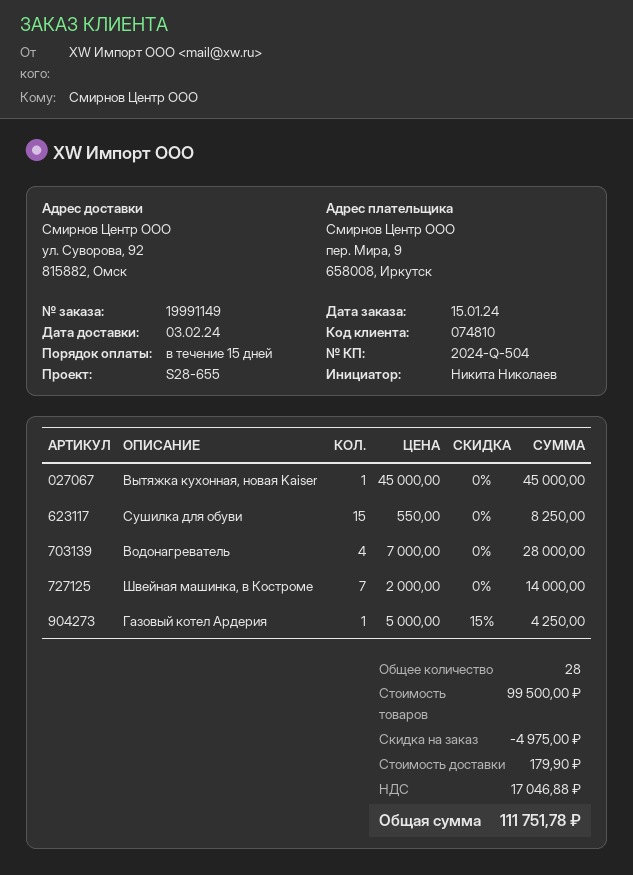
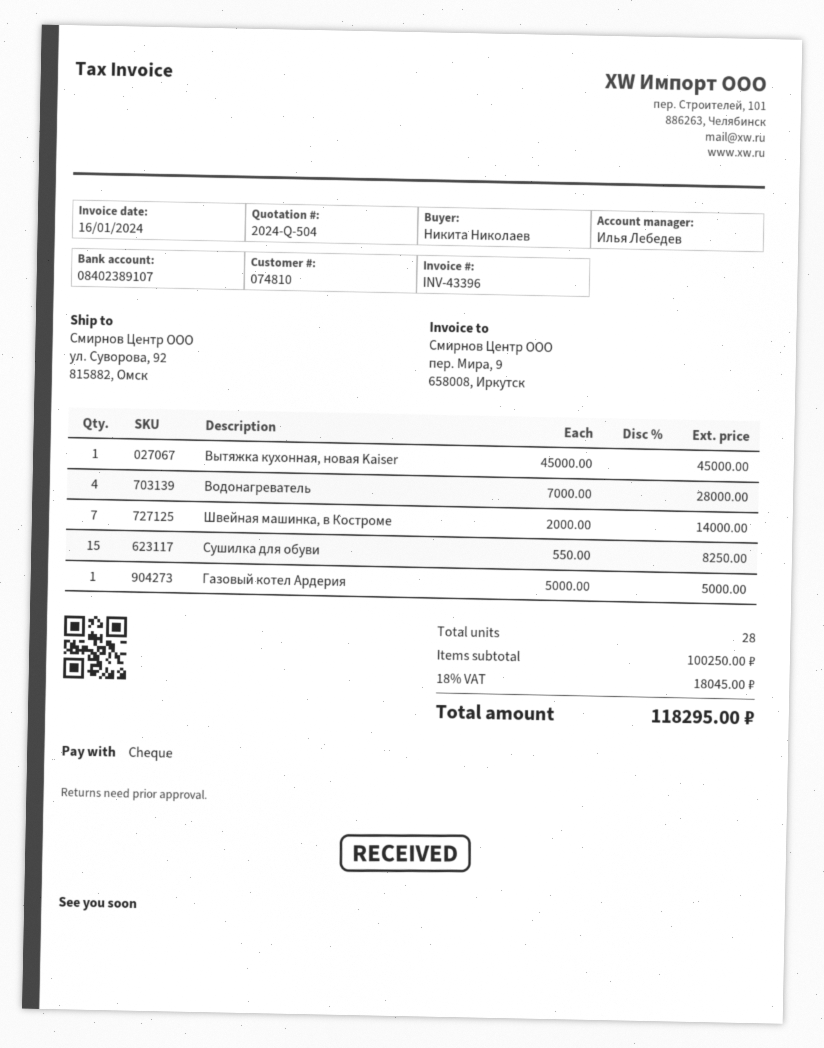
Газовый котел Ардерия: 1 x 5000.00 - 15% = 4250.00 -> 1 x 5000.00 = 5000.00
subtotal: 99500.00 -> 100250.00
discount: 4975.00 -> none
shipping: 179.90 -> none
tax: 17046.88 -> 18045.00
total: 111751.78 -> 118295.00

